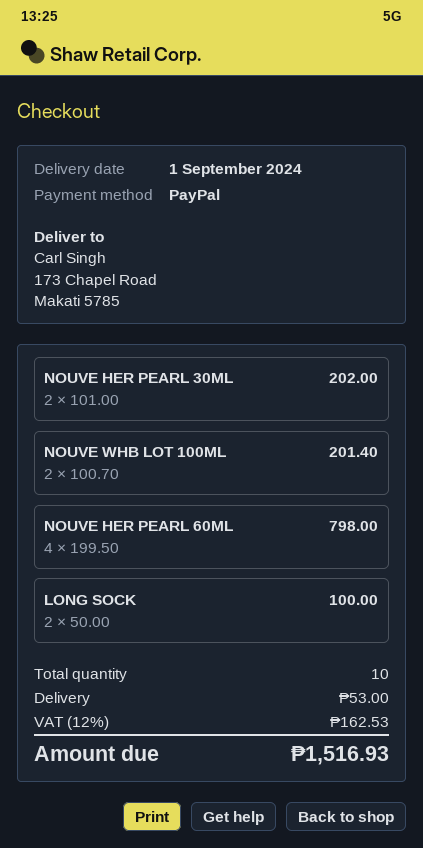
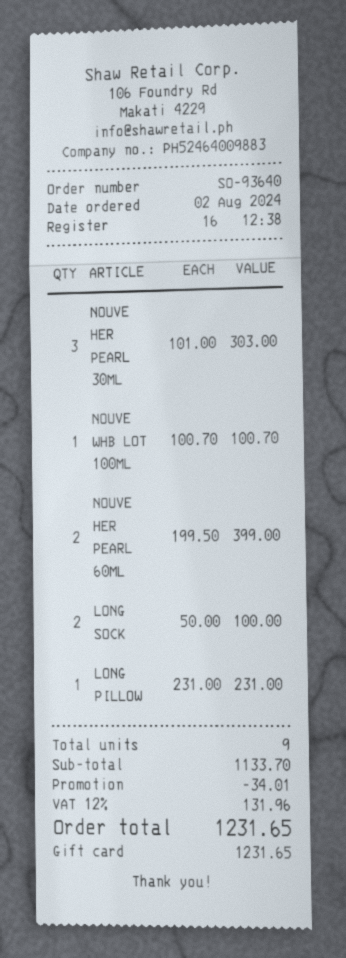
payment method: PayPal -> gift card
NOUVE HER PEARL 30ML: 2 x 101.00 = 202.00 -> 3 x 101.00 = 303.00
NOUVE WHB LOT 100ML: 2 x 100.70 = 201.40 -> 1 x 100.70 = 100.70
NOUVE HER PEARL 60ML: 4 x 199.50 = 798.00 -> 2 x 199.50 = 399.00
LONG PILLOW: none -> 1 x 231.00 = 231.00
total quantity: 10 -> 9
discount: none -> 34.01
shipping: 53.00 -> none
tax: 12% = 162.53 -> 12% = 131.96
total: 1516.93 -> 1231.65

